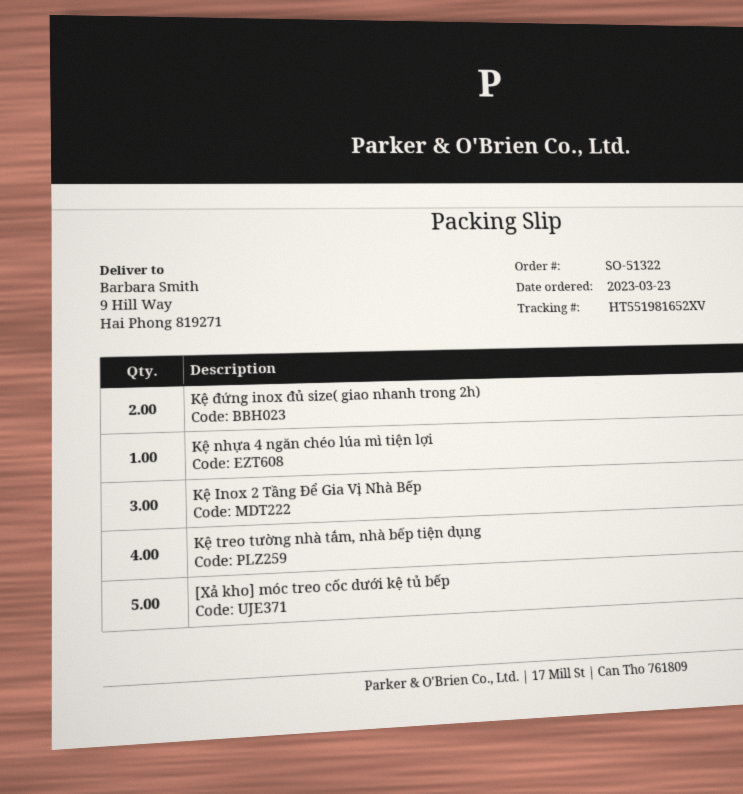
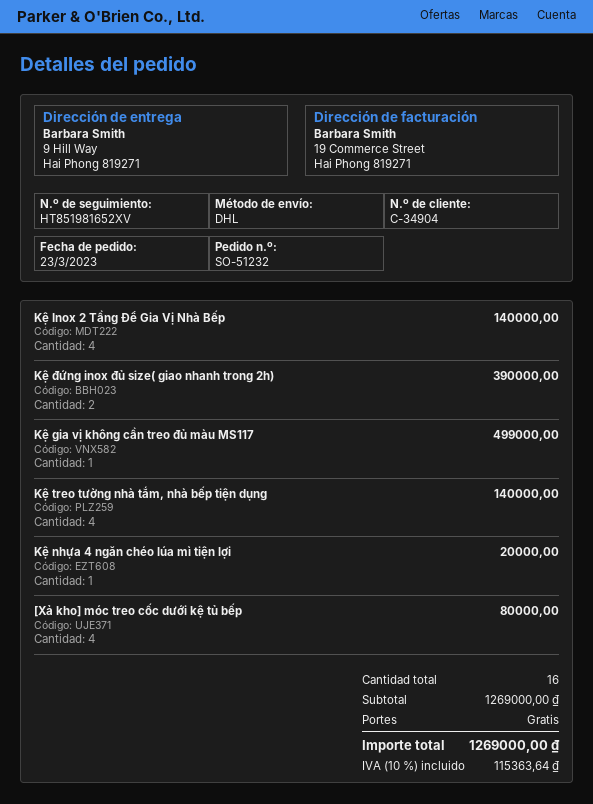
order number: SO-51322 -> SO-51232
tracking number: HT551981652XV -> HT851981652XV
Kệ Inox 2 Tầng Để Gia Vị Nhà Bếp: 3 -> 4
[Xả kho] móc treo cốc dưới kệ tủ bếp: 5 -> 4
Kệ gia vị không cần treo đủ màu MS117: none -> 1

